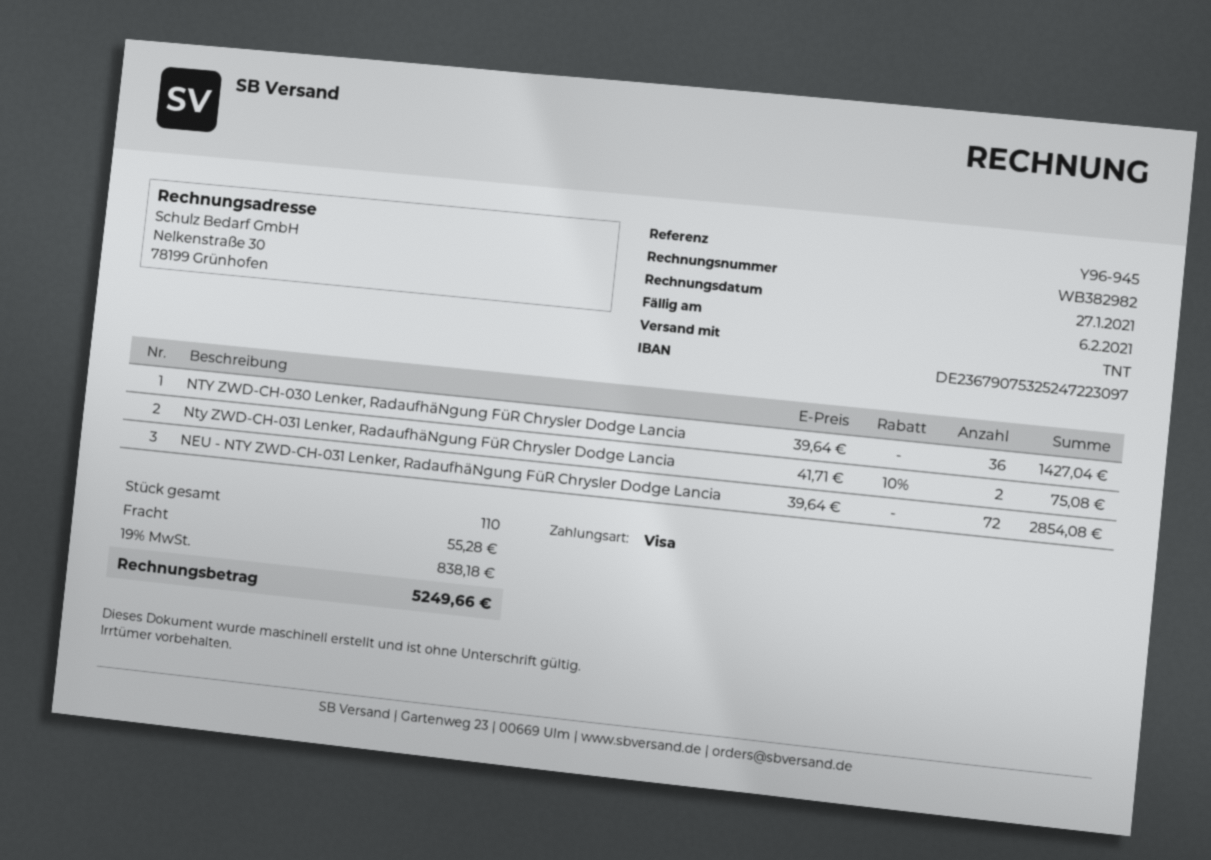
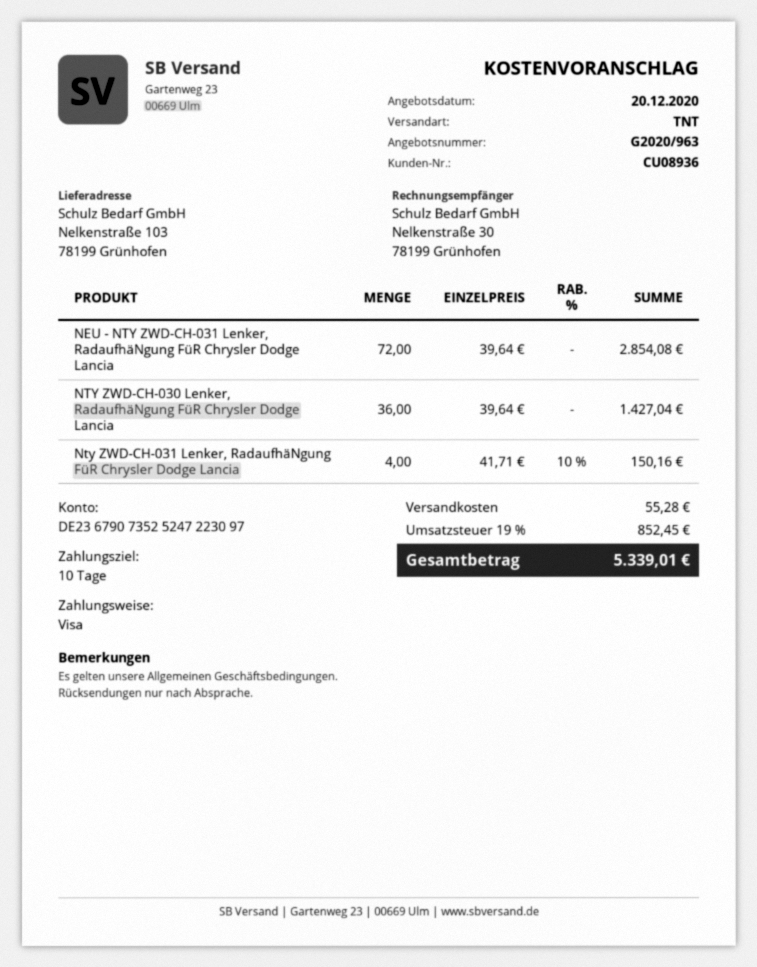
bank account: DE23679075325247223097 -> DE23679073525247223097
Nty ZWD-CH-031 Lenker, RadaufhäNgung FüR Chrysler Dodge Lancia: 2 x 41.71 - 10% = 75.08 -> 4 x 41.71 - 10% = 150.16
tax: 19% = 838.18 -> 19% = 852.45
total: 5249.66 -> 5339.01

